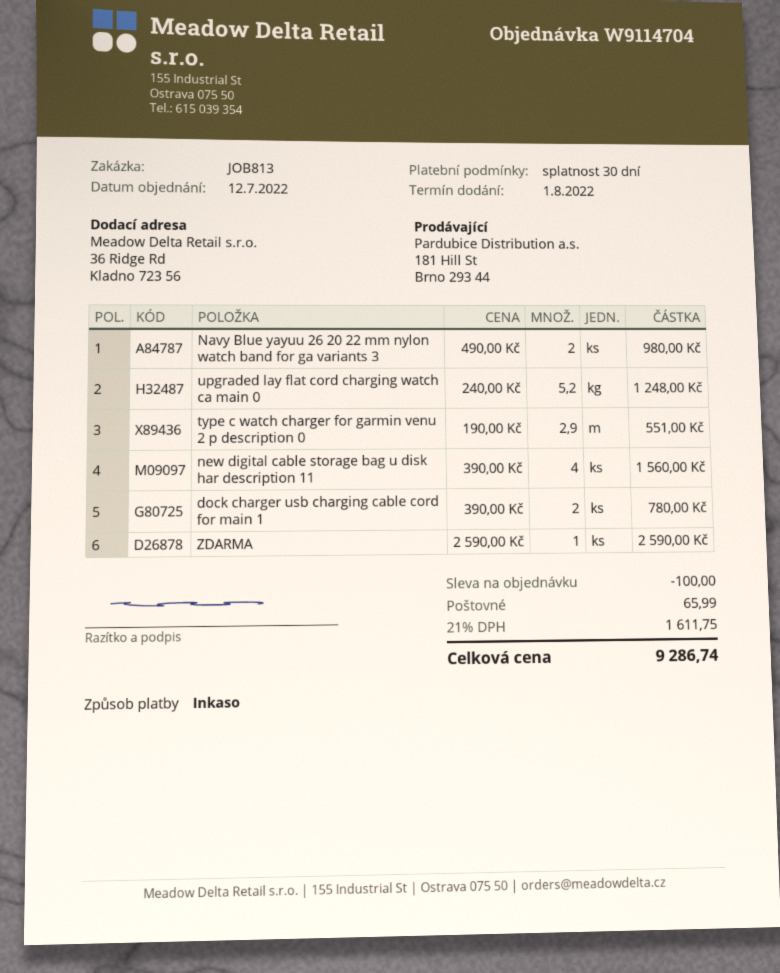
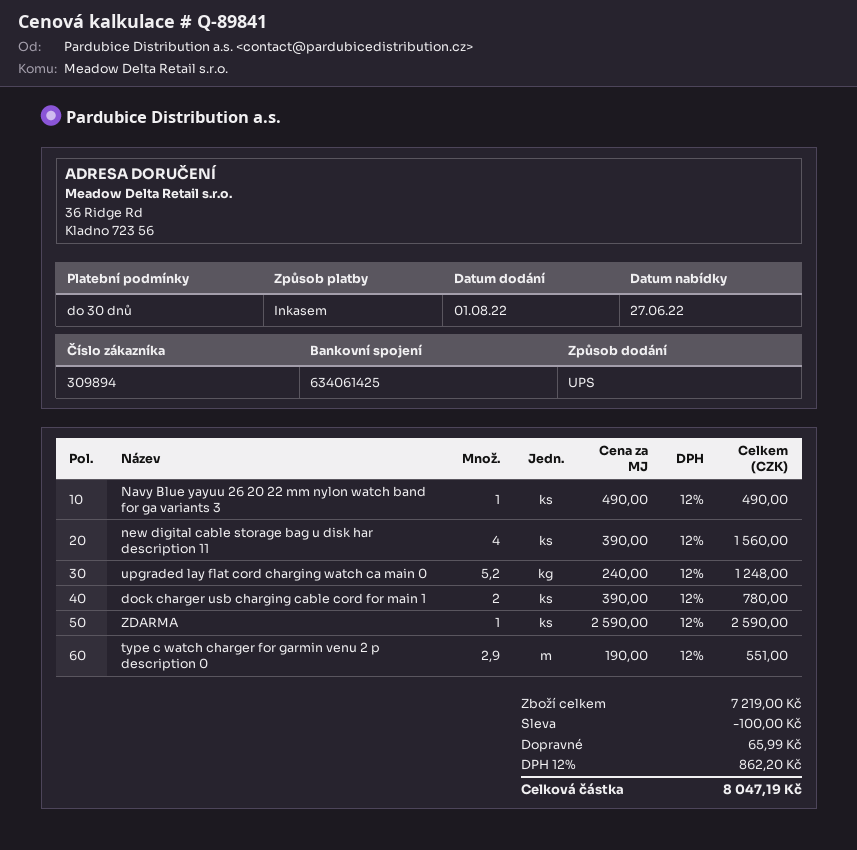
Navy Blue yayuu 26 20 22 mm nylon watch band for ga variants 3: 2 x 490.00 = 980.00 -> 1 x 490.00 = 490.00
tax: 21% = 1611.75 -> 12% = 862.20
total: 9286.74 -> 8047.19

